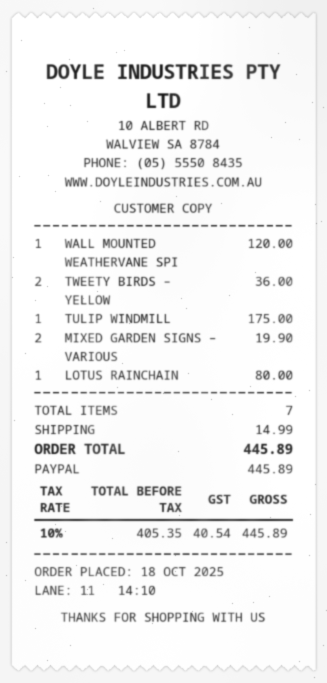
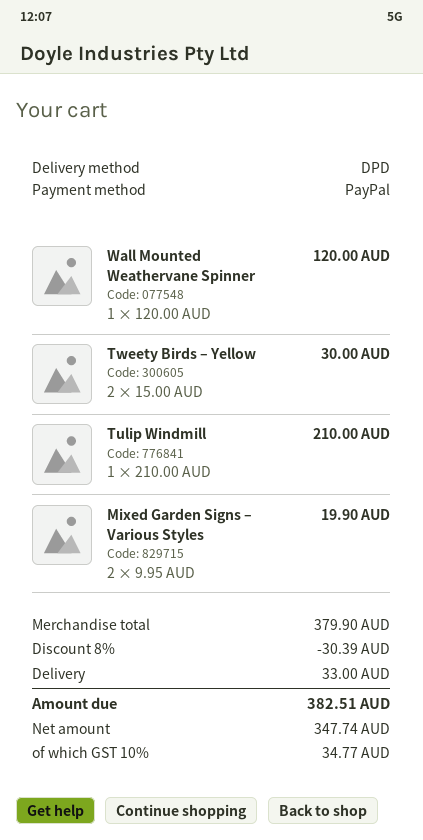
TWEETY BIRDS – YELLOW: 2 for 36.00 -> 2 for 30.00
TULIP WINDMILL: 1 for 175.00 -> 1 for 210.00
LOTUS RAINCHAIN: 1 for 80.00 -> none
discount: none -> 8% = 30.39
shipping: 14.99 -> 33.00
net: 405.35 -> 347.74
tax: 10% = 40.54 -> 10% = 34.77
total: 445.89 -> 382.51

